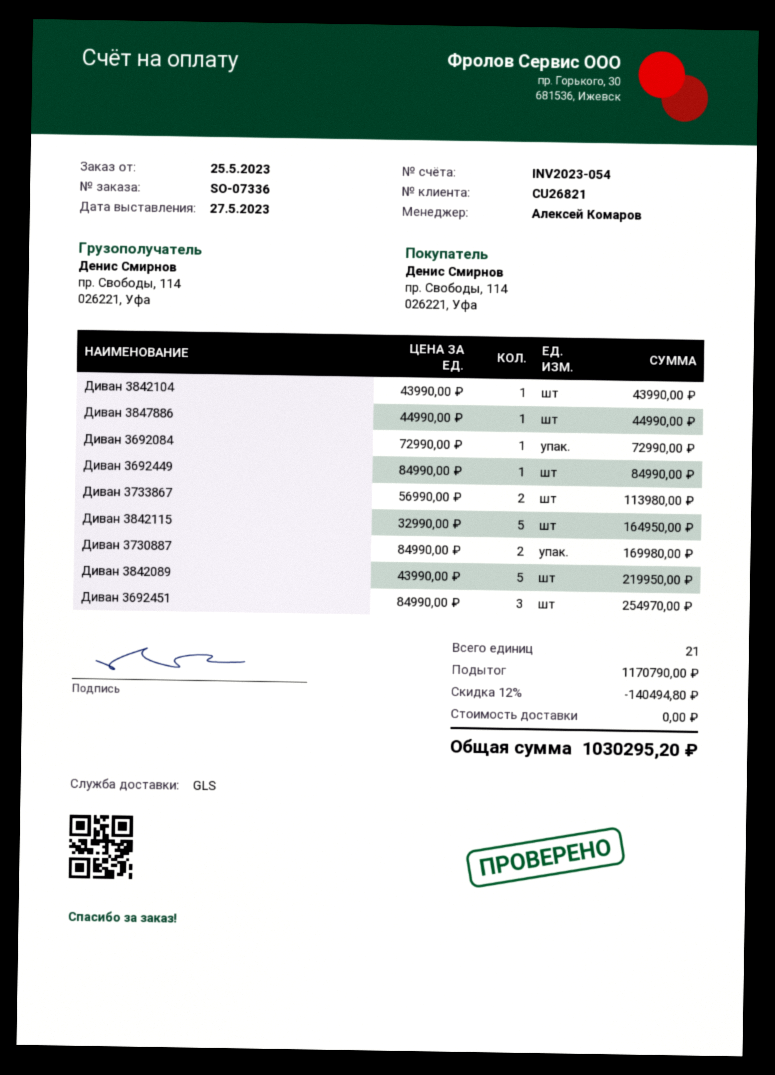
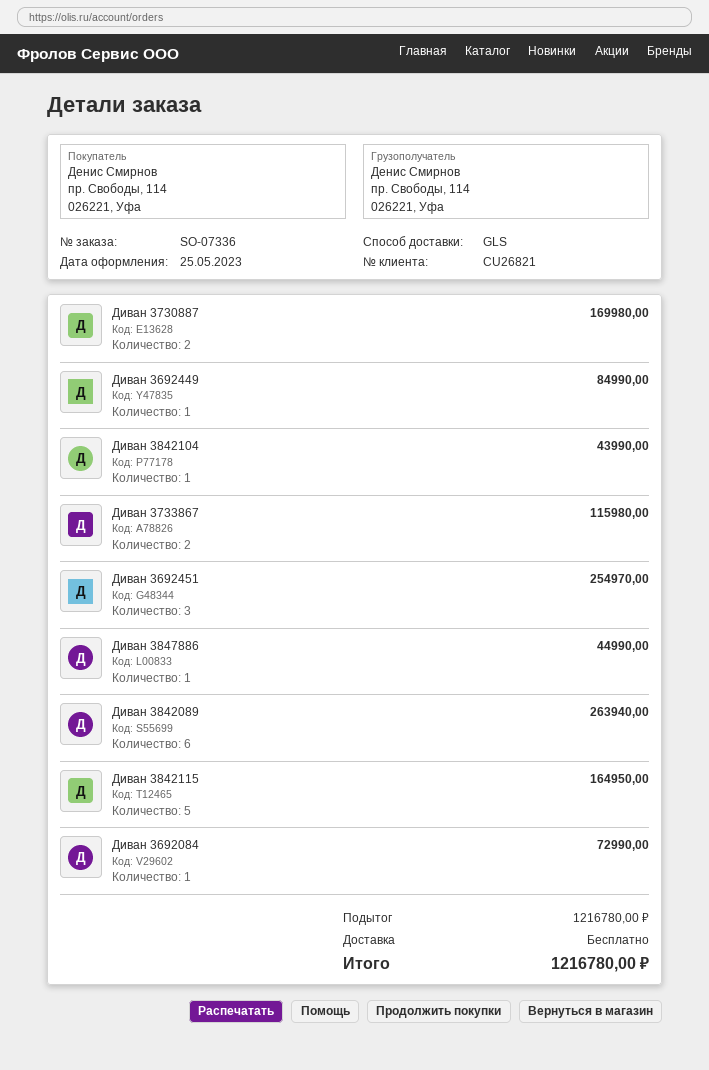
Диван 3733867: 2 for 113980.00 -> 2 for 115980.00
Диван 3842089: 5 for 219950.00 -> 6 for 263940.00
subtotal: 1170790.00 -> 1216780.00
discount: 12% = 140494.80 -> none
total: 1030295.20 -> 1216780.00

